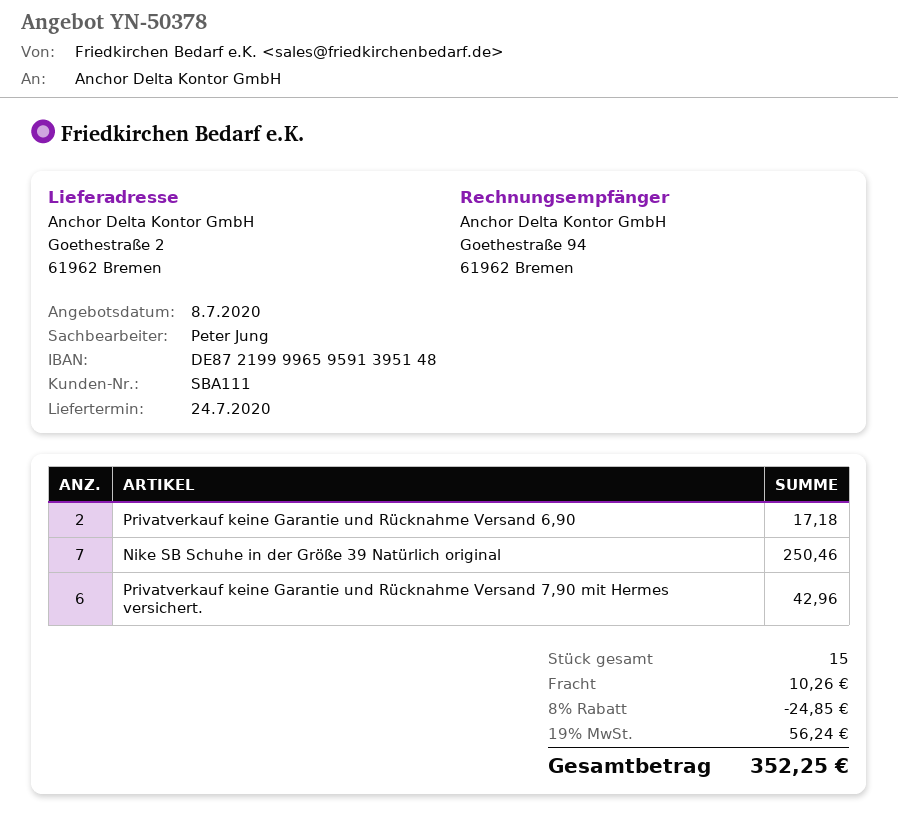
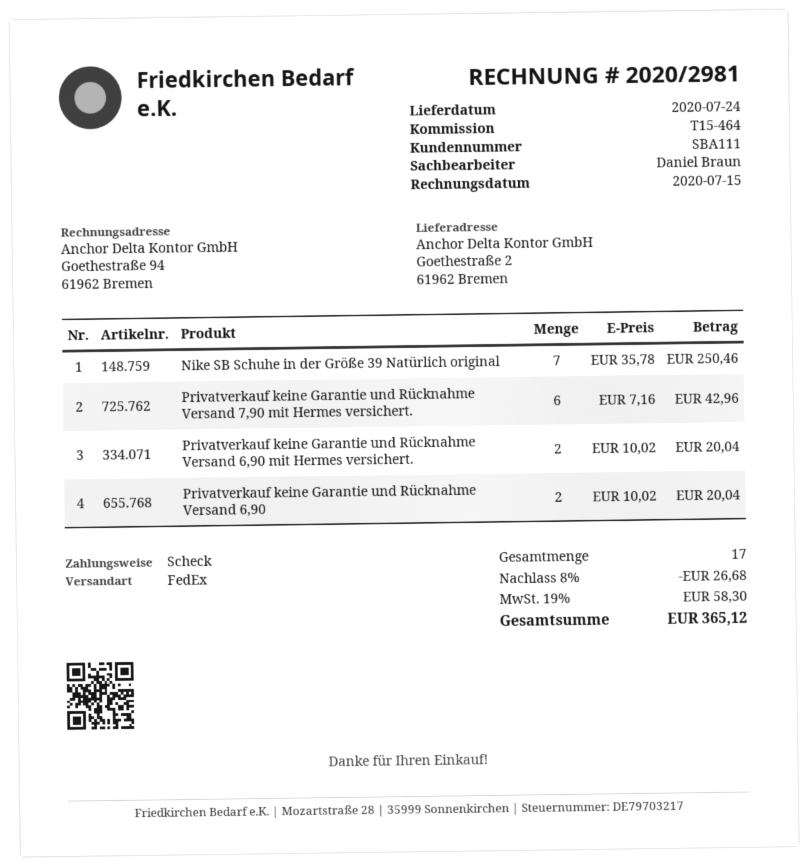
sales rep: Peter Jung -> Daniel Braun
Privatverkauf keine Garantie und Rücknahme Versand 6,90: 2 for 17.18 -> 2 for 20.04
Privatverkauf keine Garantie und Rücknahme Versand 6,90 mit Hermes versichert.: none -> 2 for 20.04
total quantity: 15 -> 17
discount: 8% = 24.85 -> 8% = 26.68
shipping: 10.26 -> none
tax: 19% = 56.24 -> 19% = 58.30
total: 352.25 -> 365.12

